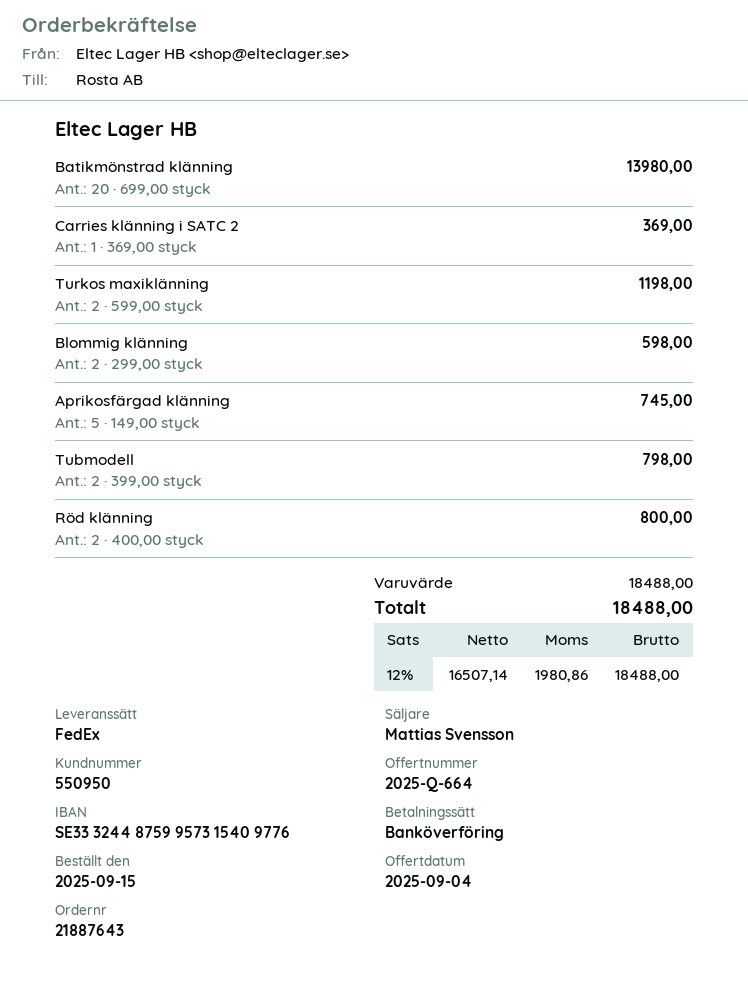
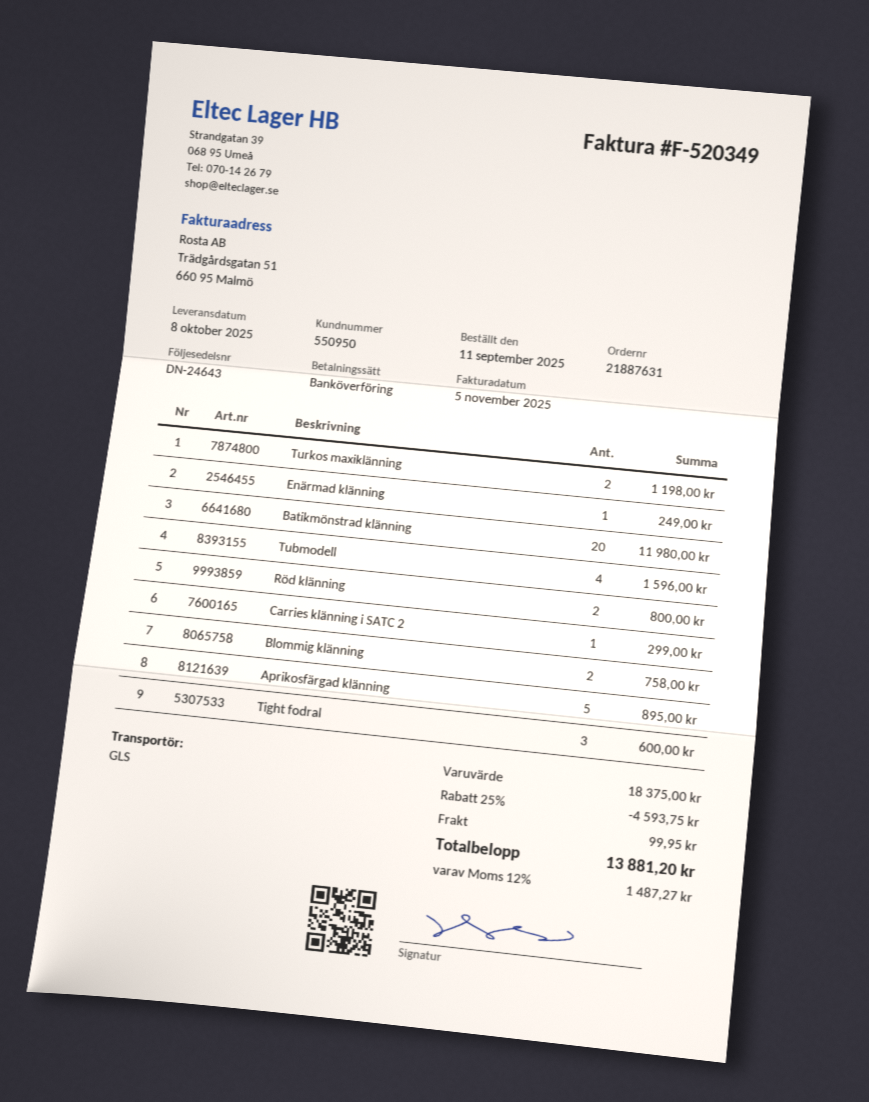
order number: 21887643 -> 21887631
order date: 2025-09-15 -> 2025-09-11
shipping method: FedEx -> GLS
Batikmönstrad klänning: 20 for 13980.00 -> 20 for 11980.00
Carries klänning i SATC 2: 1 for 369.00 -> 1 for 299.00
Blommig klänning: 2 for 598.00 -> 2 for 758.00
Aprikosfärgad klänning: 5 for 745.00 -> 5 for 895.00
Tubmodell: 2 for 798.00 -> 4 for 1596.00
Enärmad klänning: none -> 1 for 249.00
Tight fodral: none -> 3 for 600.00
subtotal: 18488.00 -> 18375.00
discount: none -> 25% = 4593.75
shipping: none -> 99.95
tax: 12% = 1980.86 -> 12% = 1487.27
total: 18488.00 -> 13881.20

